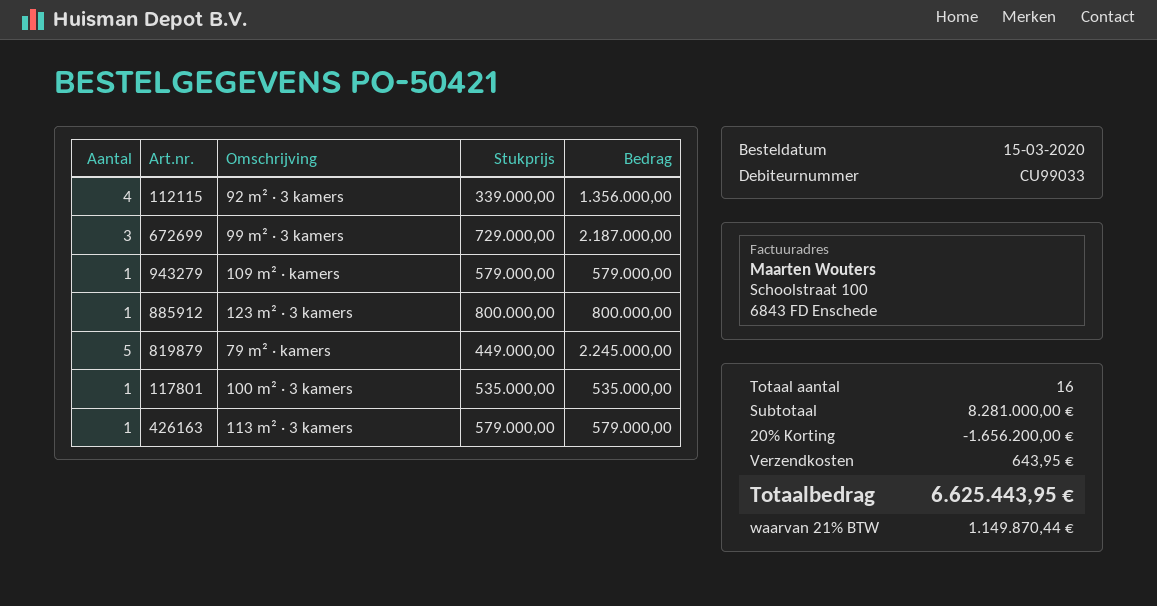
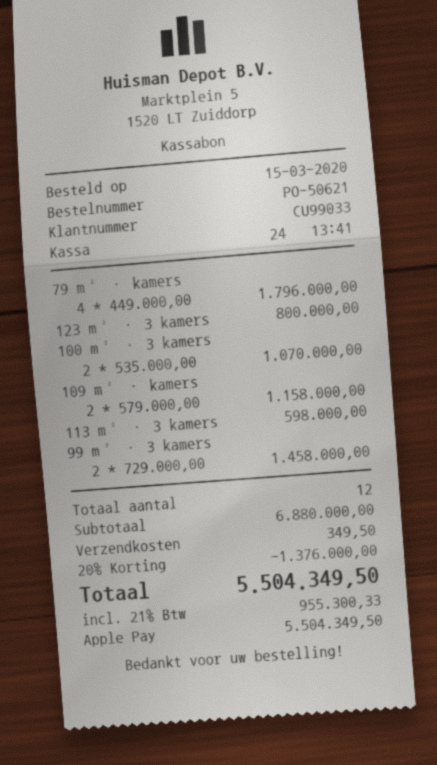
order number: PO-50421 -> PO-50621
92 m² · 3 kamers: 4 x 339000.00 = 1356000.00 -> none
99 m² · 3 kamers: 3 x 729000.00 = 2187000.00 -> 2 x 729000.00 = 1458000.00
109 m² · kamers: 1 x 579000.00 = 579000.00 -> 2 x 579000.00 = 1158000.00
79 m² · kamers: 5 x 449000.00 = 2245000.00 -> 4 x 449000.00 = 1796000.00
100 m² · 3 kamers: 1 x 535000.00 = 535000.00 -> 2 x 535000.00 = 1070000.00
113 m² · 3 kamers: 1 x 579000.00 = 579000.00 -> 1 x 598000.00 = 598000.00
total quantity: 16 -> 12
subtotal: 8281000.00 -> 6880000.00
discount: 20% = 1656200.00 -> 20% = 1376000.00
shipping: 643.95 -> 349.50
tax: 21% = 1149870.44 -> 21% = 955300.33
total: 6625443.95 -> 5504349.50

